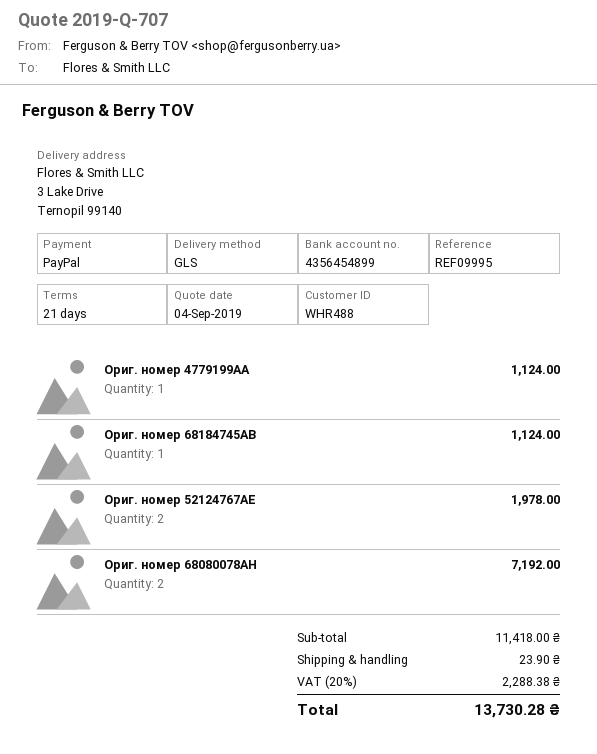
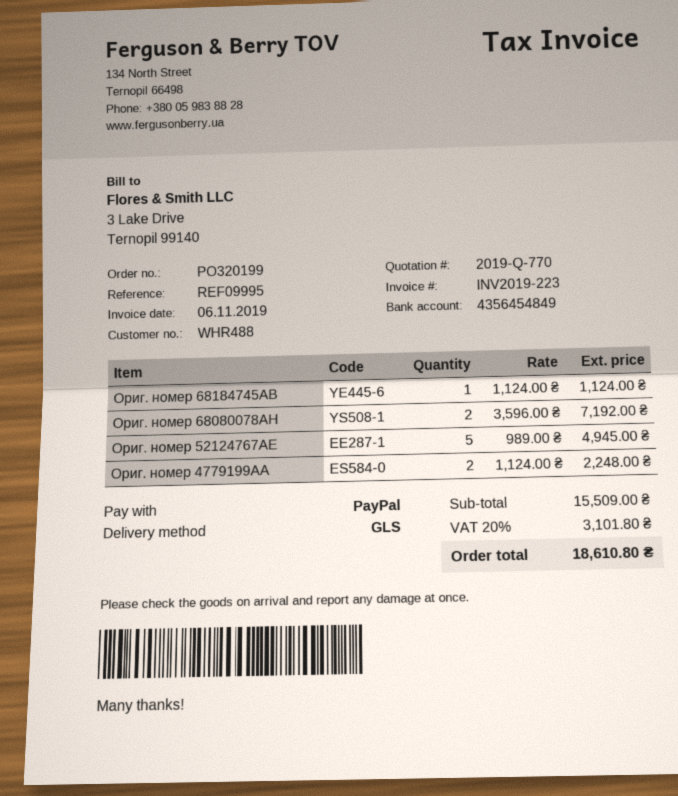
quote number: 2019-Q-707 -> 2019-Q-770
bank account: 4356454899 -> 4356454849
Ориг. номер 4779199AA: 1 for 1124.00 -> 2 for 2248.00
Ориг. номер 52124767AE: 2 for 1978.00 -> 5 for 4945.00
subtotal: 11418.00 -> 15509.00
shipping: 23.90 -> none
tax: 20% = 2288.38 -> 20% = 3101.80
total: 13730.28 -> 18610.80

